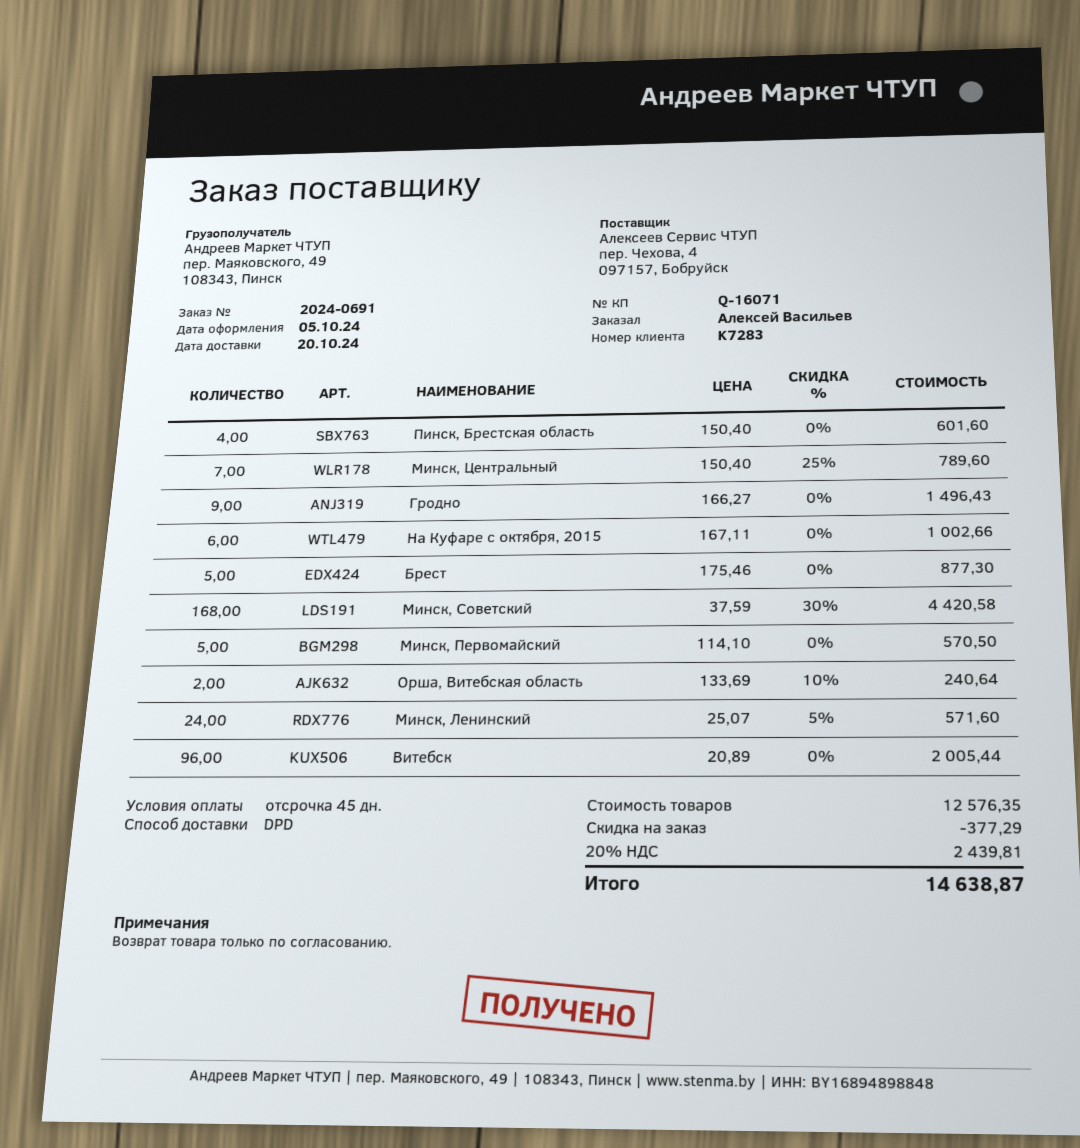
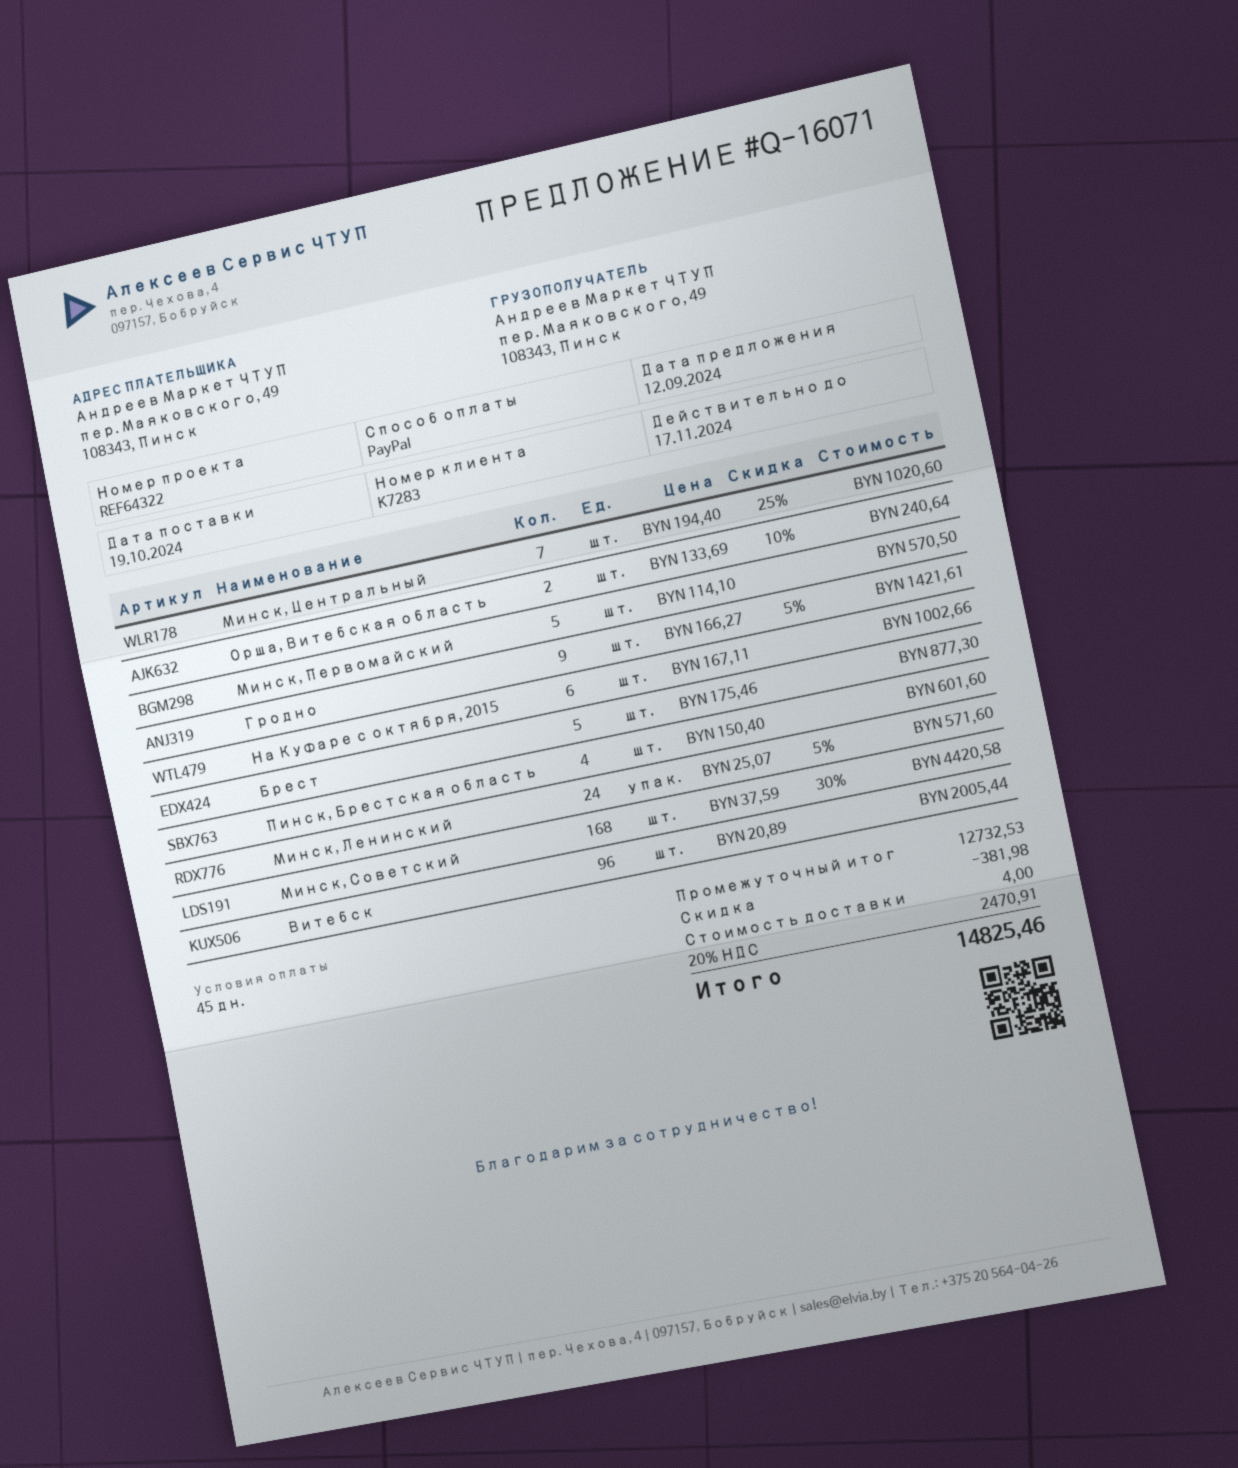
delivery date: 2024-10-20 -> 2024-10-19
Минск, Центральный: 7 x 150.40 - 25% = 789.60 -> 7 x 194.40 - 25% = 1020.60
Гродно: 9 x 166.27 = 1496.43 -> 9 x 166.27 - 5% = 1421.61
subtotal: 12576.35 -> 12732.53
discount: 377.29 -> 381.98
shipping: none -> 4.00
tax: 20% = 2439.81 -> 20% = 2470.91
total: 14638.87 -> 14825.46

